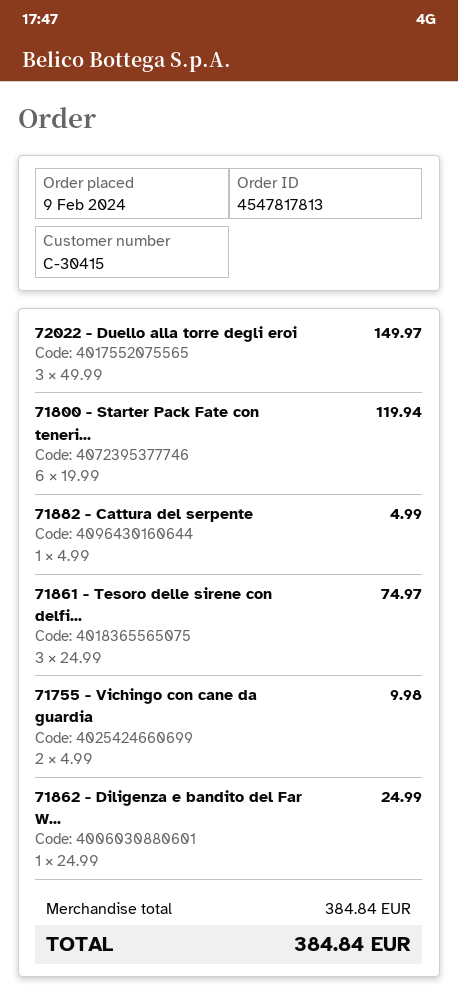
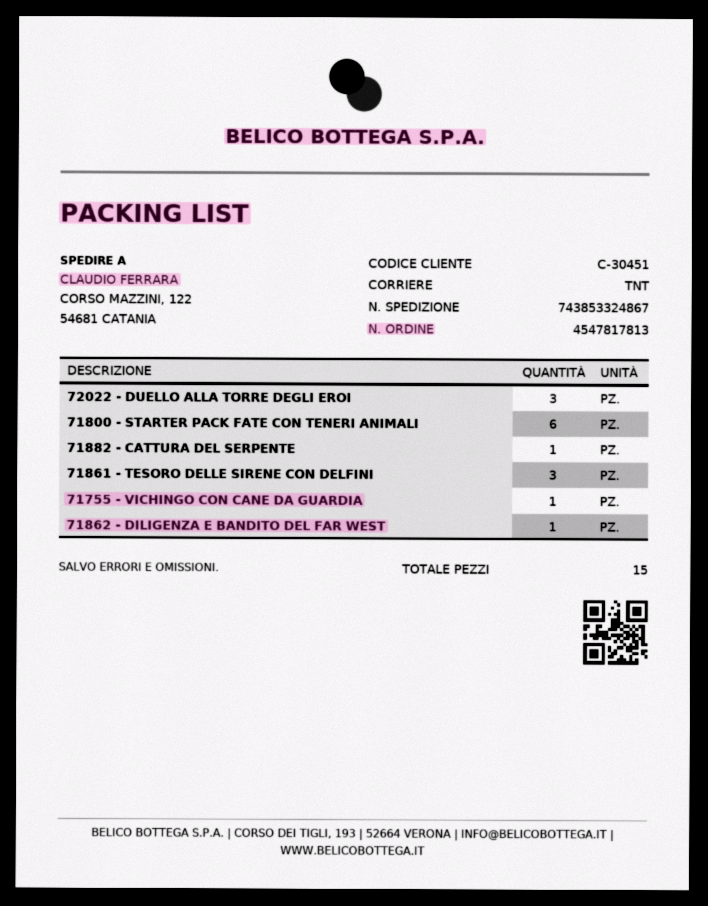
customer number: C-30415 -> C-30451
71755 - Vichingo con cane da guardia: 2 -> 1

